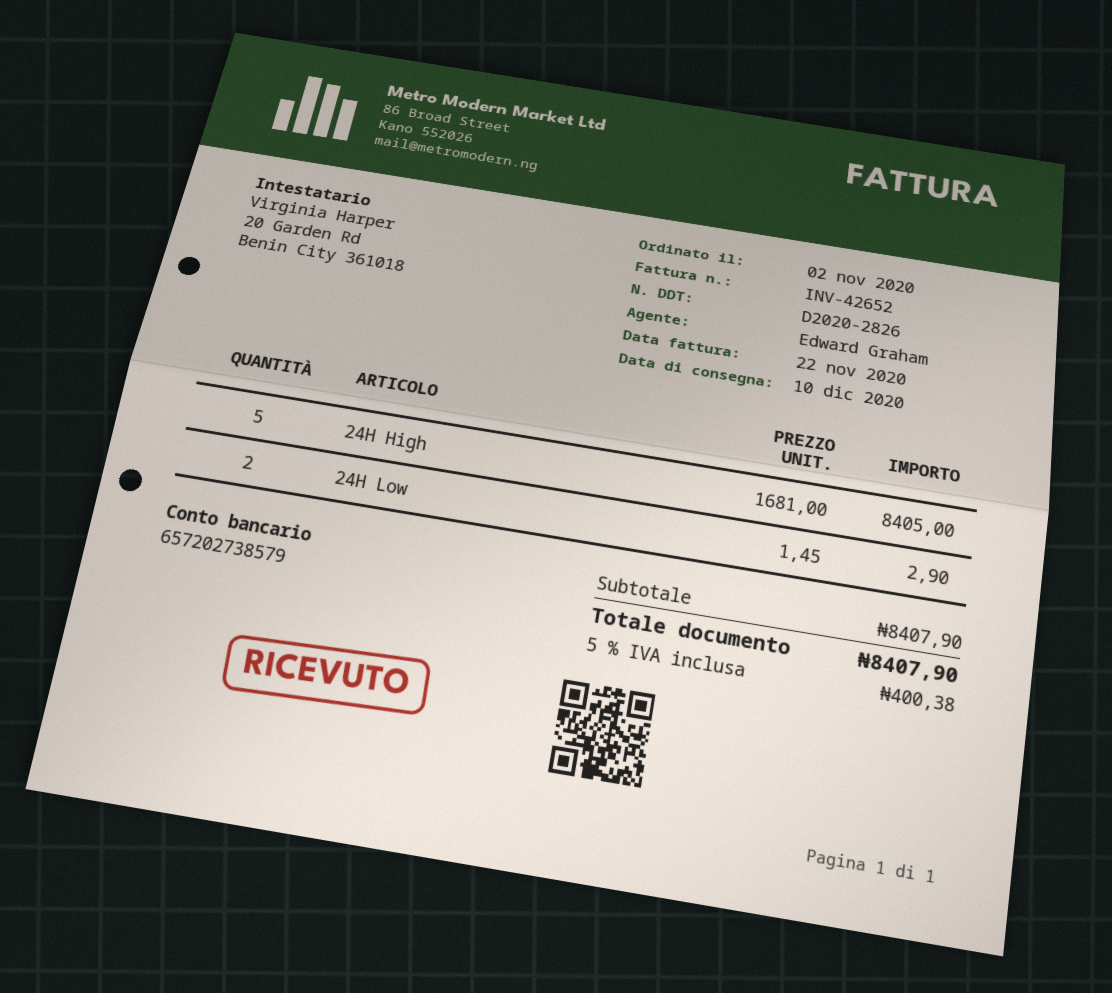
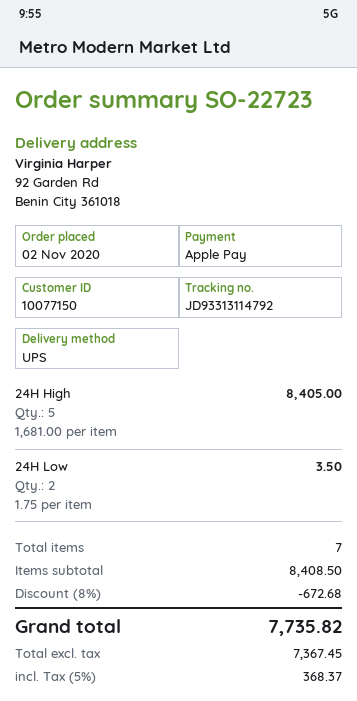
24H Low: 2 x 1.45 = 2.90 -> 2 x 1.75 = 3.50
subtotal: 8407.90 -> 8408.50
discount: none -> 8% = 672.68
tax: 5% = 400.38 -> 5% = 368.37
total: 8407.90 -> 7735.82

